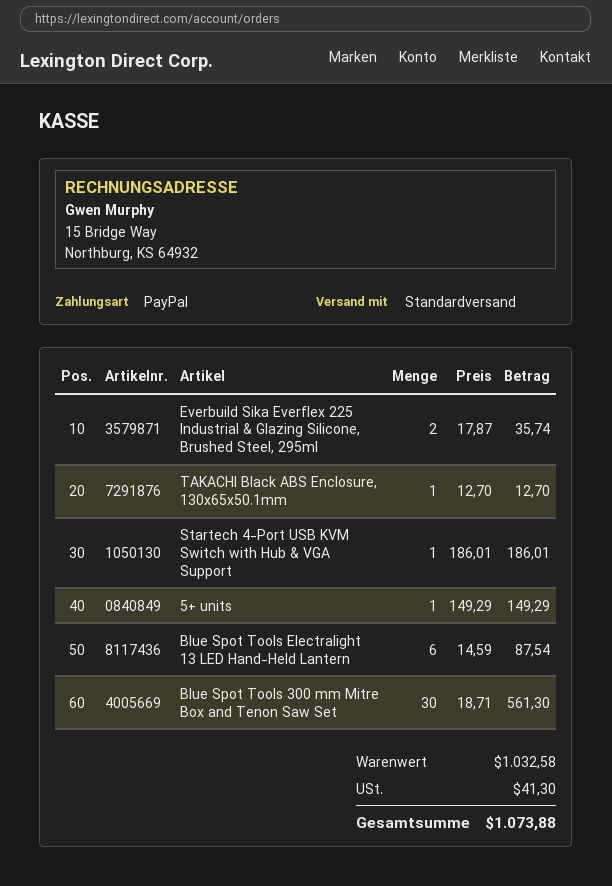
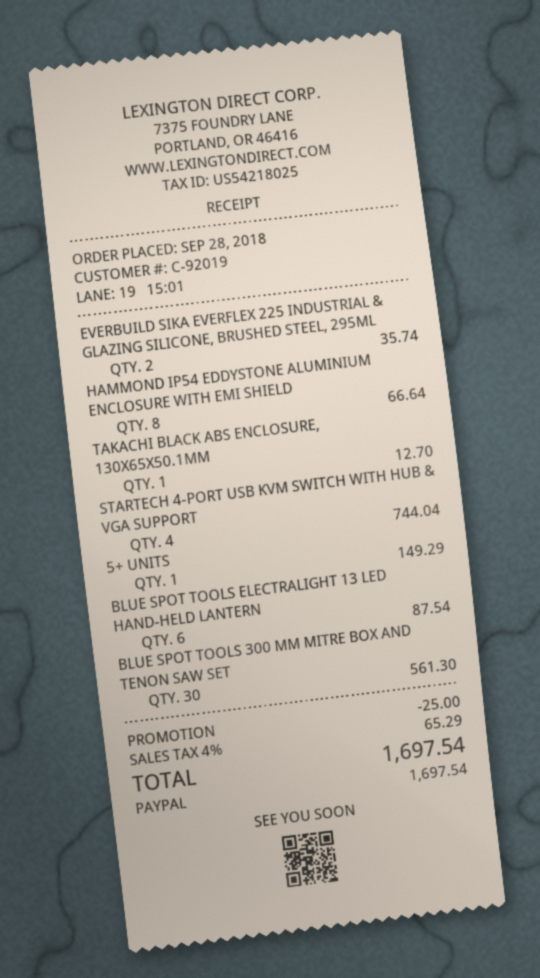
Startech 4-Port USB KVM Switch with Hub & VGA Support: 1 for 186.01 -> 4 for 744.04
HAMMOND IP54 EDDYSTONE ALUMINIUM ENCLOSURE WITH EMI SHIELD: none -> 8 for 66.64
discount: none -> 25.00
tax: 41.30 -> 65.29
total: 1073.88 -> 1697.54

